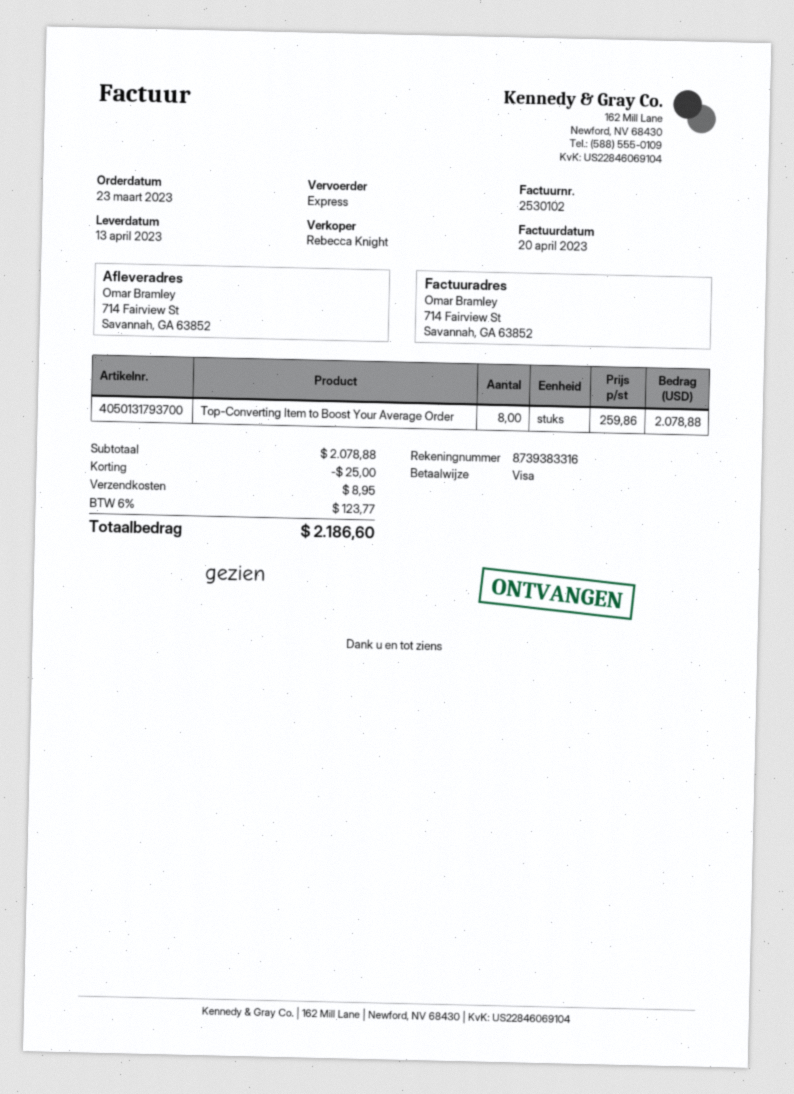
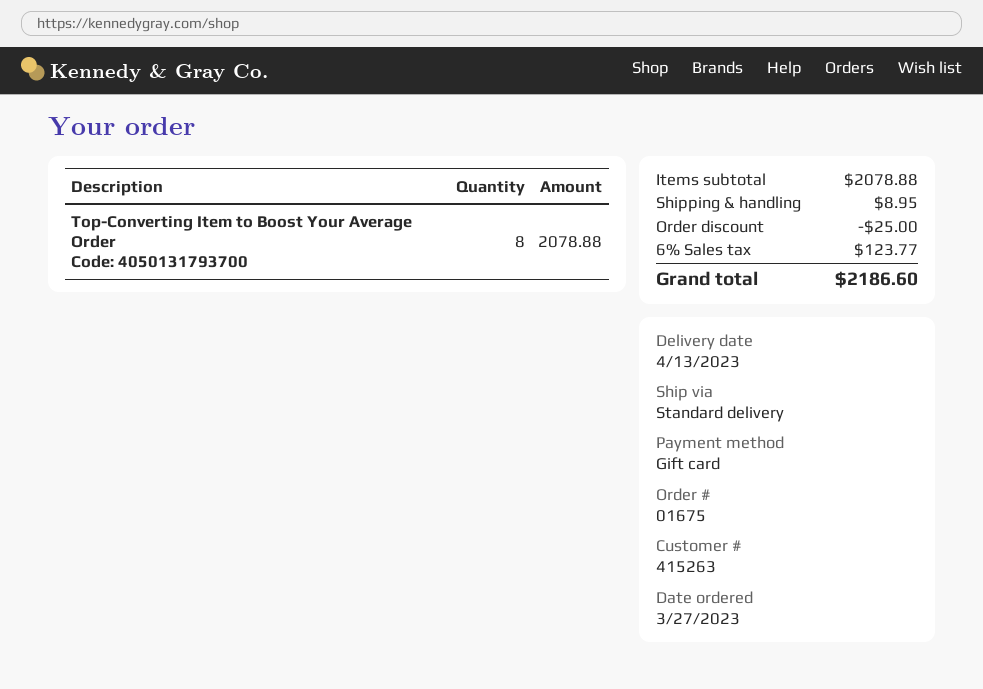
order date: 2023-03-23 -> 2023-03-27
payment method: Visa -> gift card
shipping method: express -> standard

